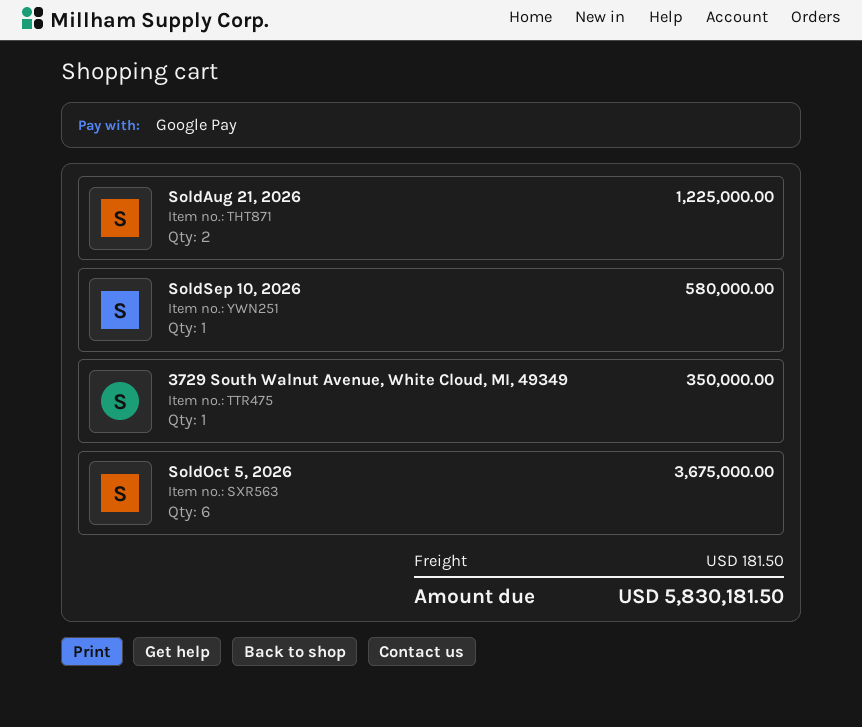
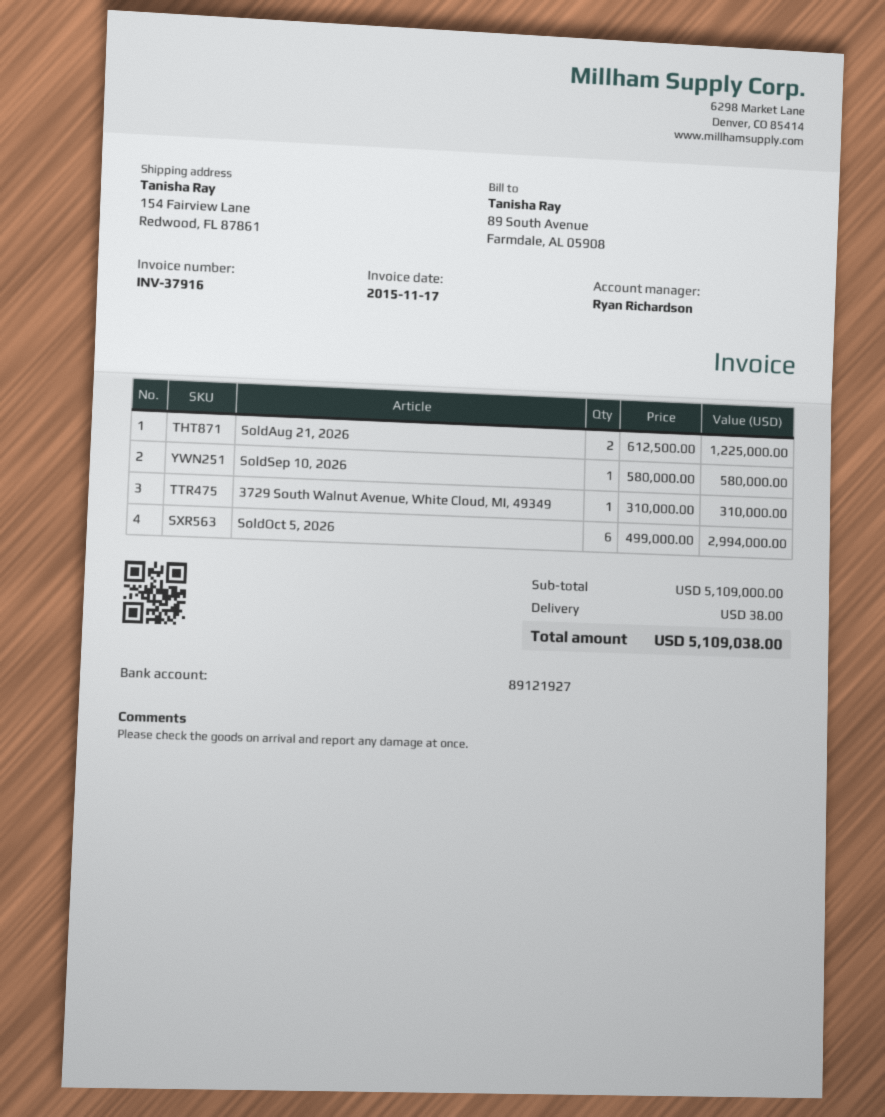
3729 South Walnut Avenue, White Cloud, MI, 49349: 1 for 350000.00 -> 1 for 310000.00
SoldOct 5, 2026: 6 for 3675000.00 -> 6 for 2994000.00
shipping: 181.50 -> 38.00
total: 5830181.50 -> 5109038.00

